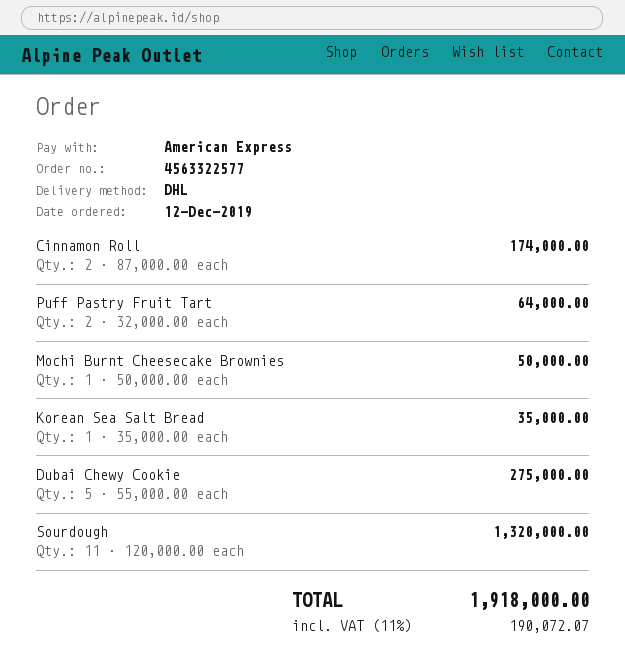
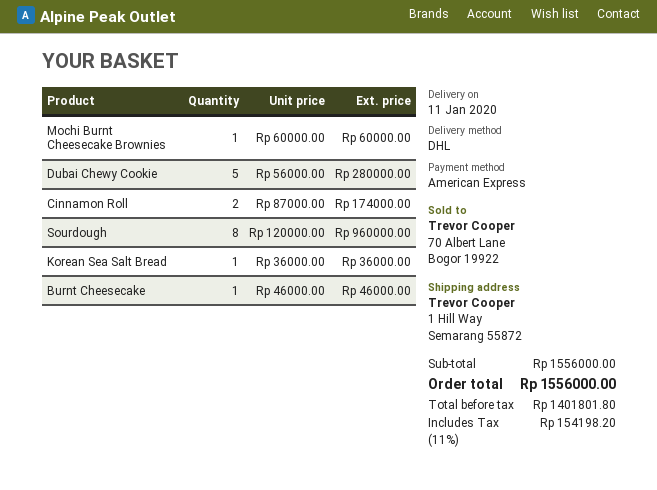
Puff Pastry Fruit Tart: 2 x 32000.00 = 64000.00 -> none
Mochi Burnt Cheesecake Brownies: 1 x 50000.00 = 50000.00 -> 1 x 60000.00 = 60000.00
Korean Sea Salt Bread: 1 x 35000.00 = 35000.00 -> 1 x 36000.00 = 36000.00
Dubai Chewy Cookie: 5 x 55000.00 = 275000.00 -> 5 x 56000.00 = 280000.00
Sourdough: 11 x 120000.00 = 1320000.00 -> 8 x 120000.00 = 960000.00
Burnt Cheesecake: none -> 1 x 46000.00 = 46000.00
tax: 11% = 190072.07 -> 11% = 154198.20
total: 1918000.00 -> 1556000.00

